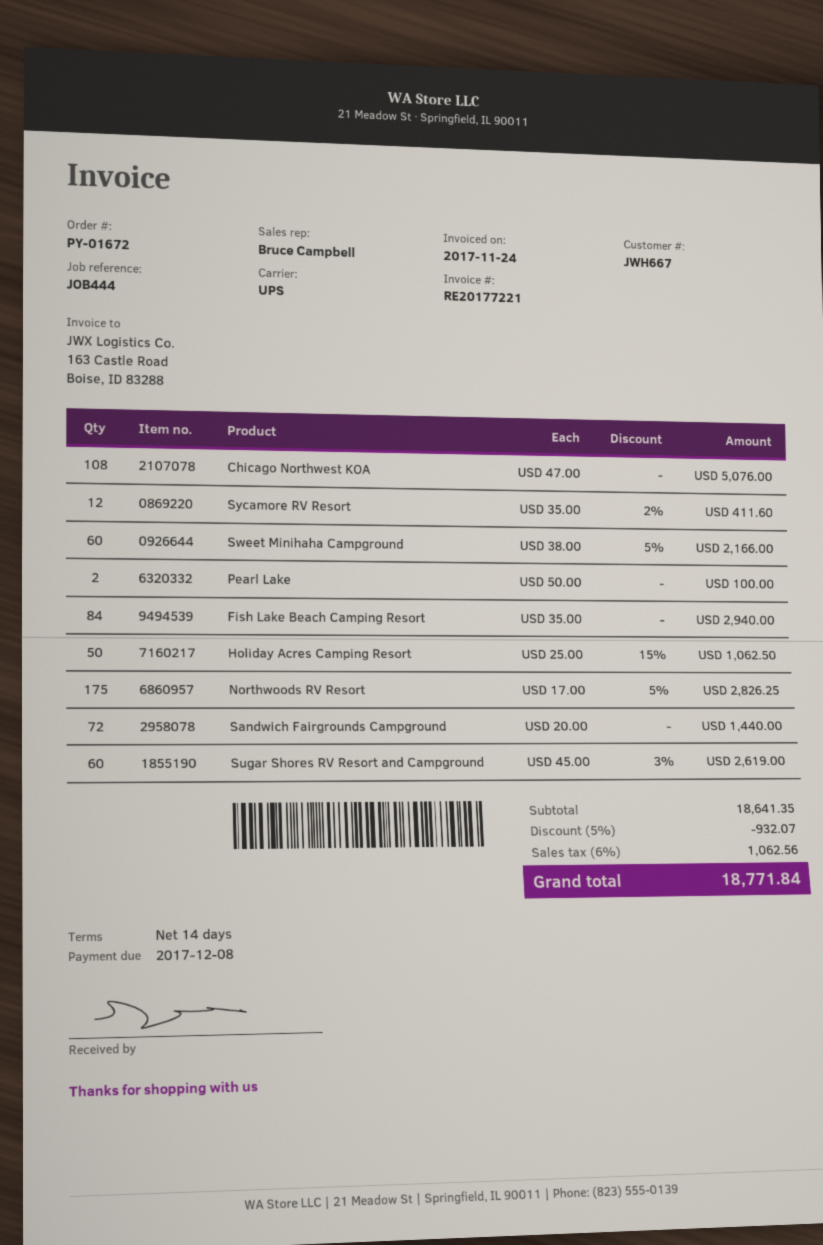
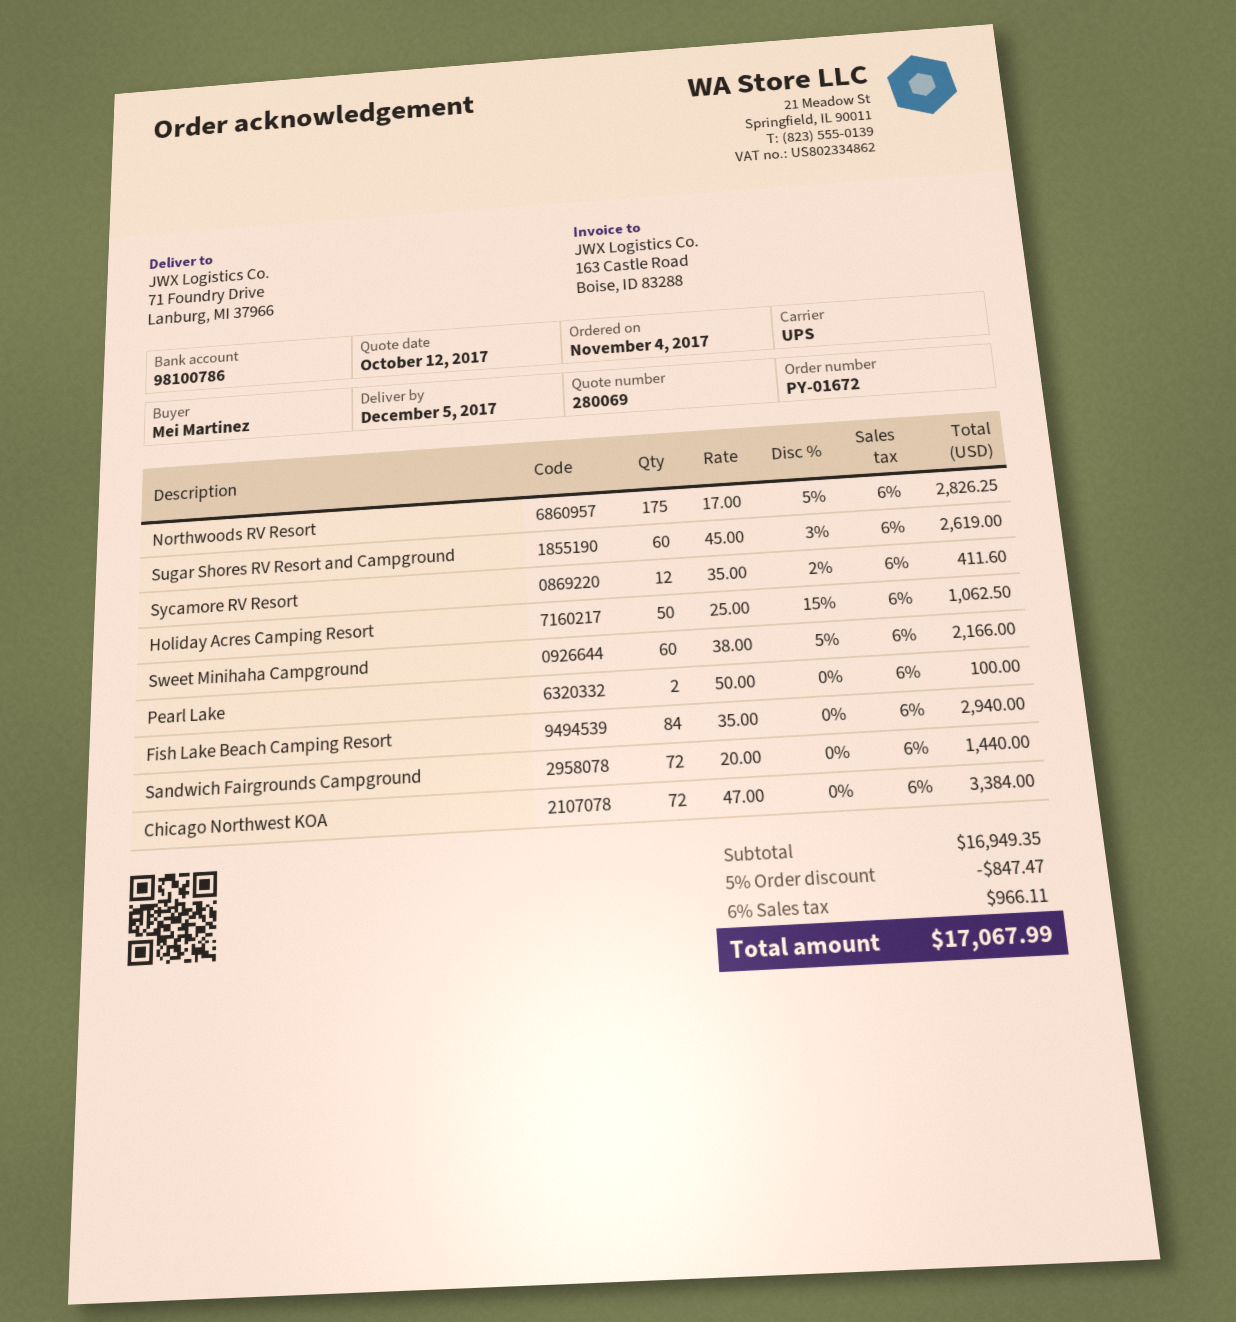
Chicago Northwest KOA: 108 x 47.00 = 5076.00 -> 72 x 47.00 = 3384.00
subtotal: 18641.35 -> 16949.35
discount: 5% = 932.07 -> 5% = 847.47
tax: 6% = 1062.56 -> 6% = 966.11
total: 18771.84 -> 17067.99

